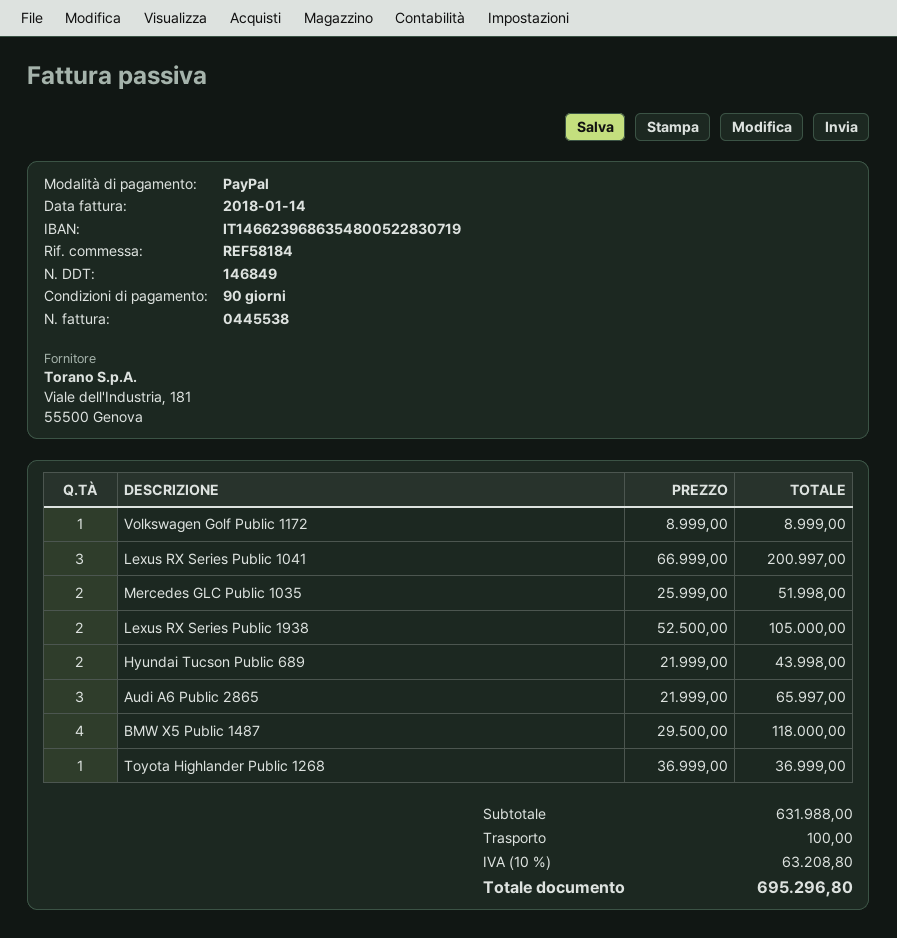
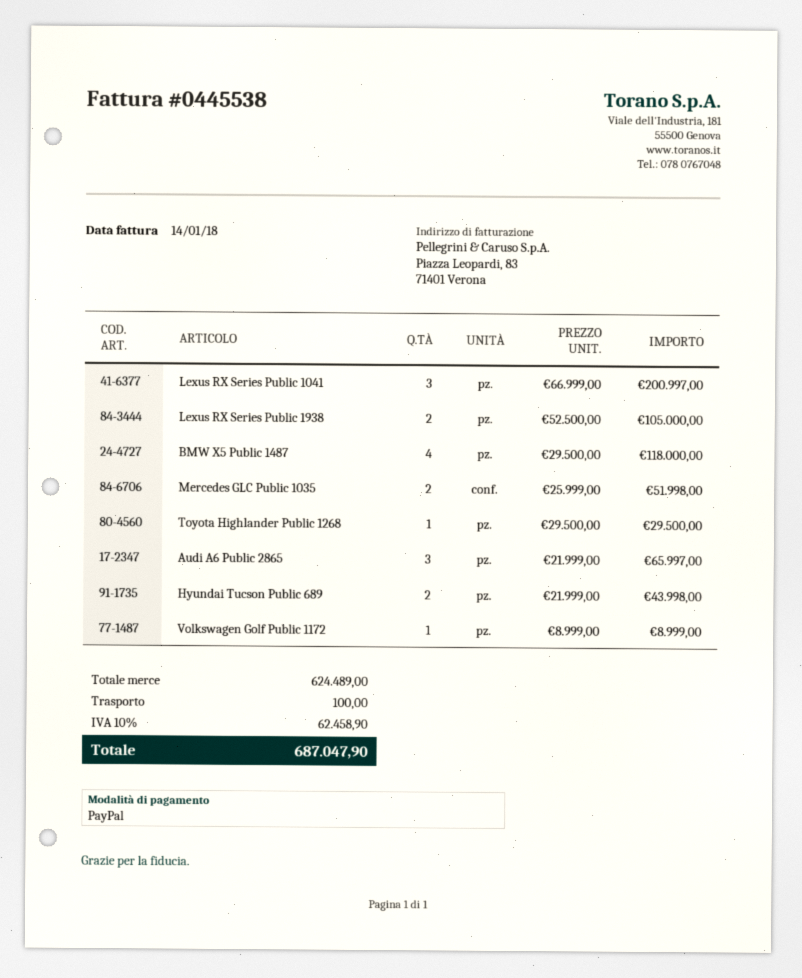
Toyota Highlander Public 1268: 1 x 36999.00 = 36999.00 -> 1 x 29500.00 = 29500.00
subtotal: 631988.00 -> 624489.00
tax: 10% = 63208.80 -> 10% = 62458.90
total: 695296.80 -> 687047.90

